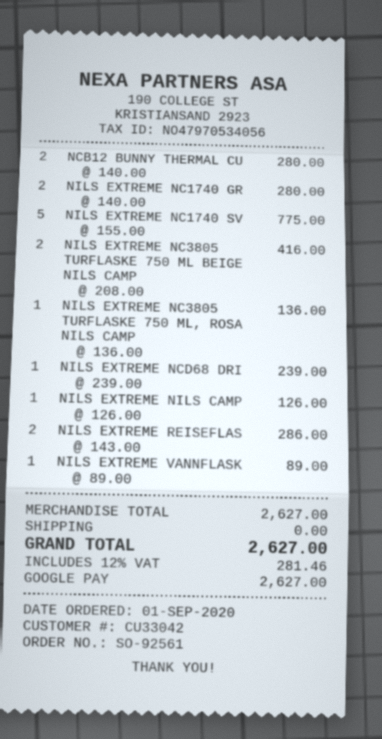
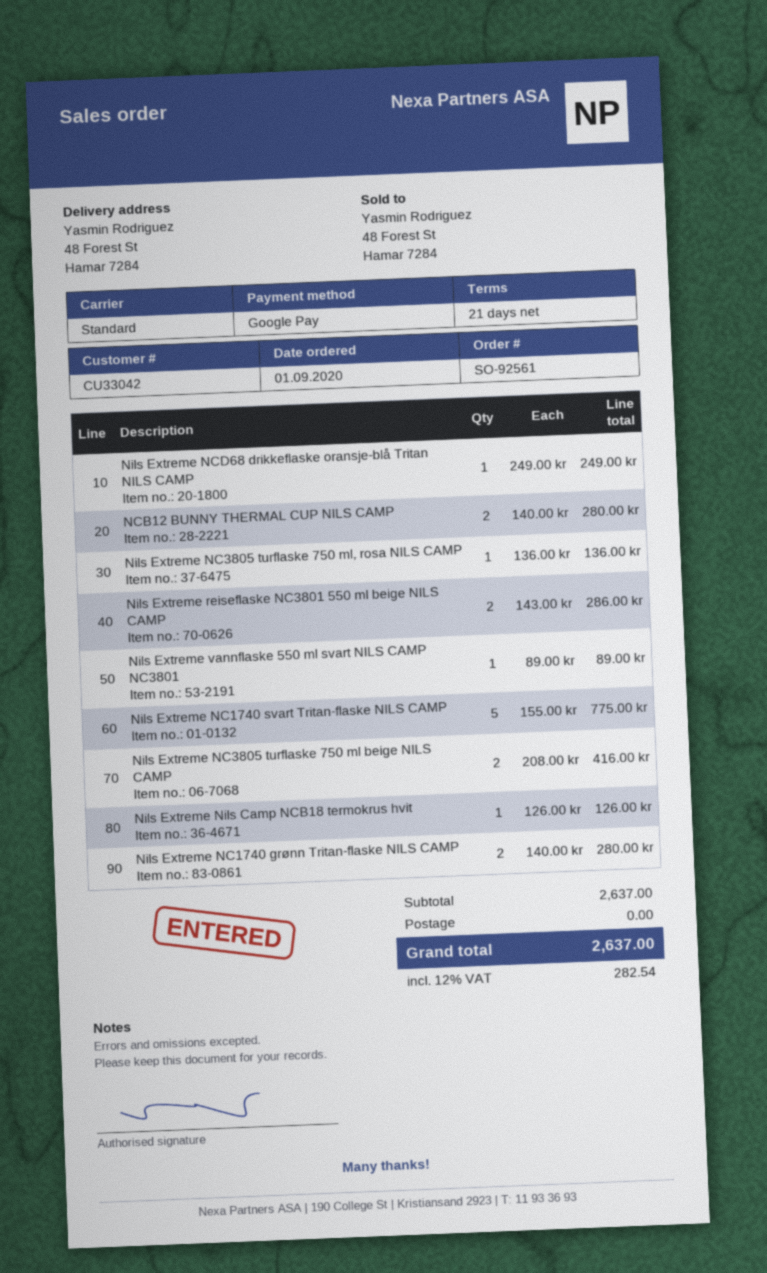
NILS EXTREME NCD68 DRI: 1 x 239.00 = 239.00 -> 1 x 249.00 = 249.00
subtotal: 2627.00 -> 2637.00
tax: 12% = 281.46 -> 12% = 282.54
total: 2627.00 -> 2637.00

